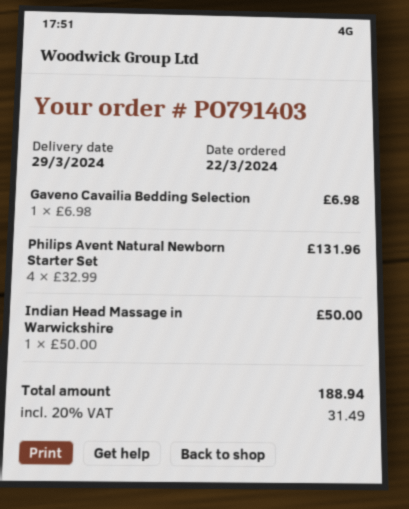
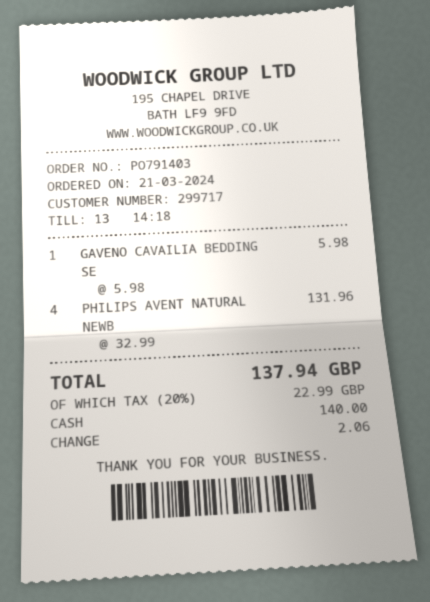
order date: 2024-03-22 -> 2024-03-21
Gaveno Cavailia Bedding Selection: 1 x 6.98 = 6.98 -> 1 x 5.98 = 5.98
Indian Head Massage in Warwickshire: 1 x 50.00 = 50.00 -> none
tax: 20% = 31.49 -> 20% = 22.99
total: 188.94 -> 137.94

